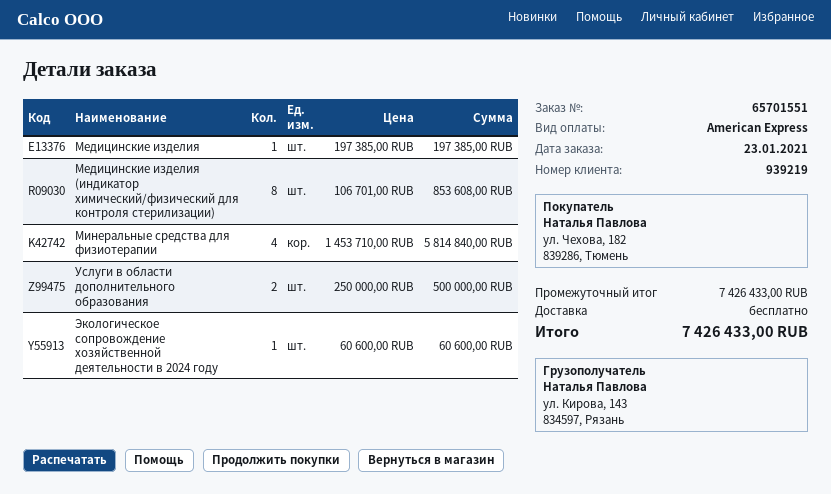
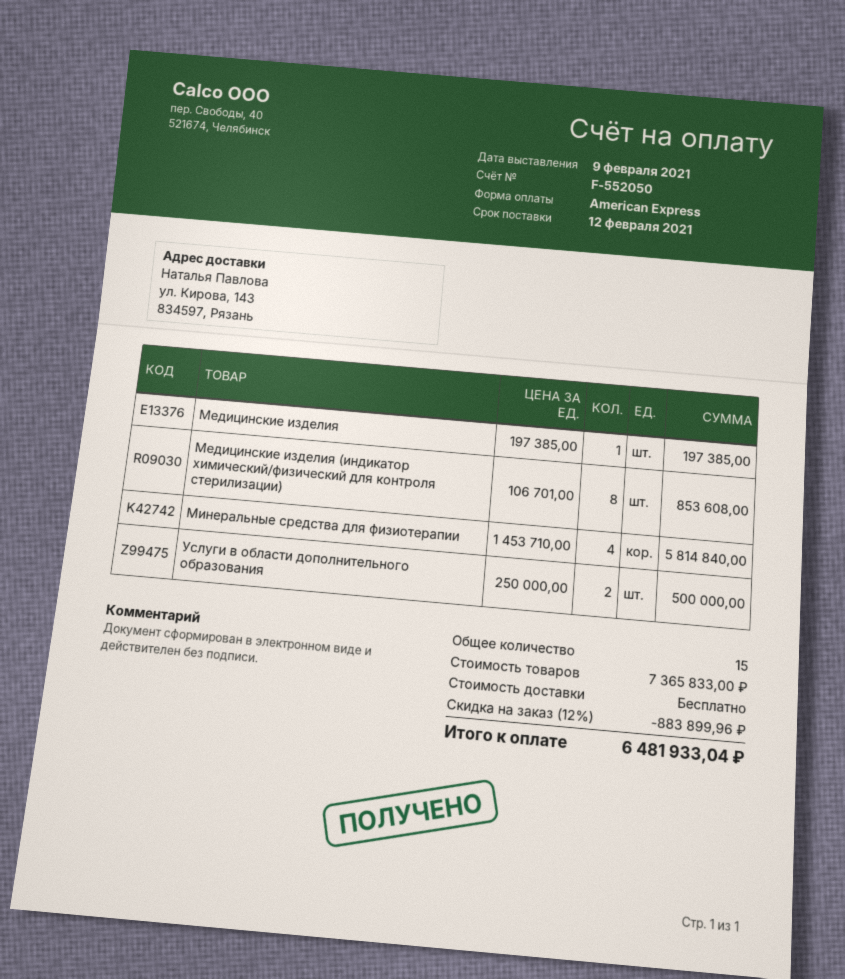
Экологическое сопровождение хозяйственной деятельности в 2024 году: 1 x 60600.00 = 60600.00 -> none
subtotal: 7426433.00 -> 7365833.00
discount: none -> 12% = 883899.96
total: 7426433.00 -> 6481933.04

